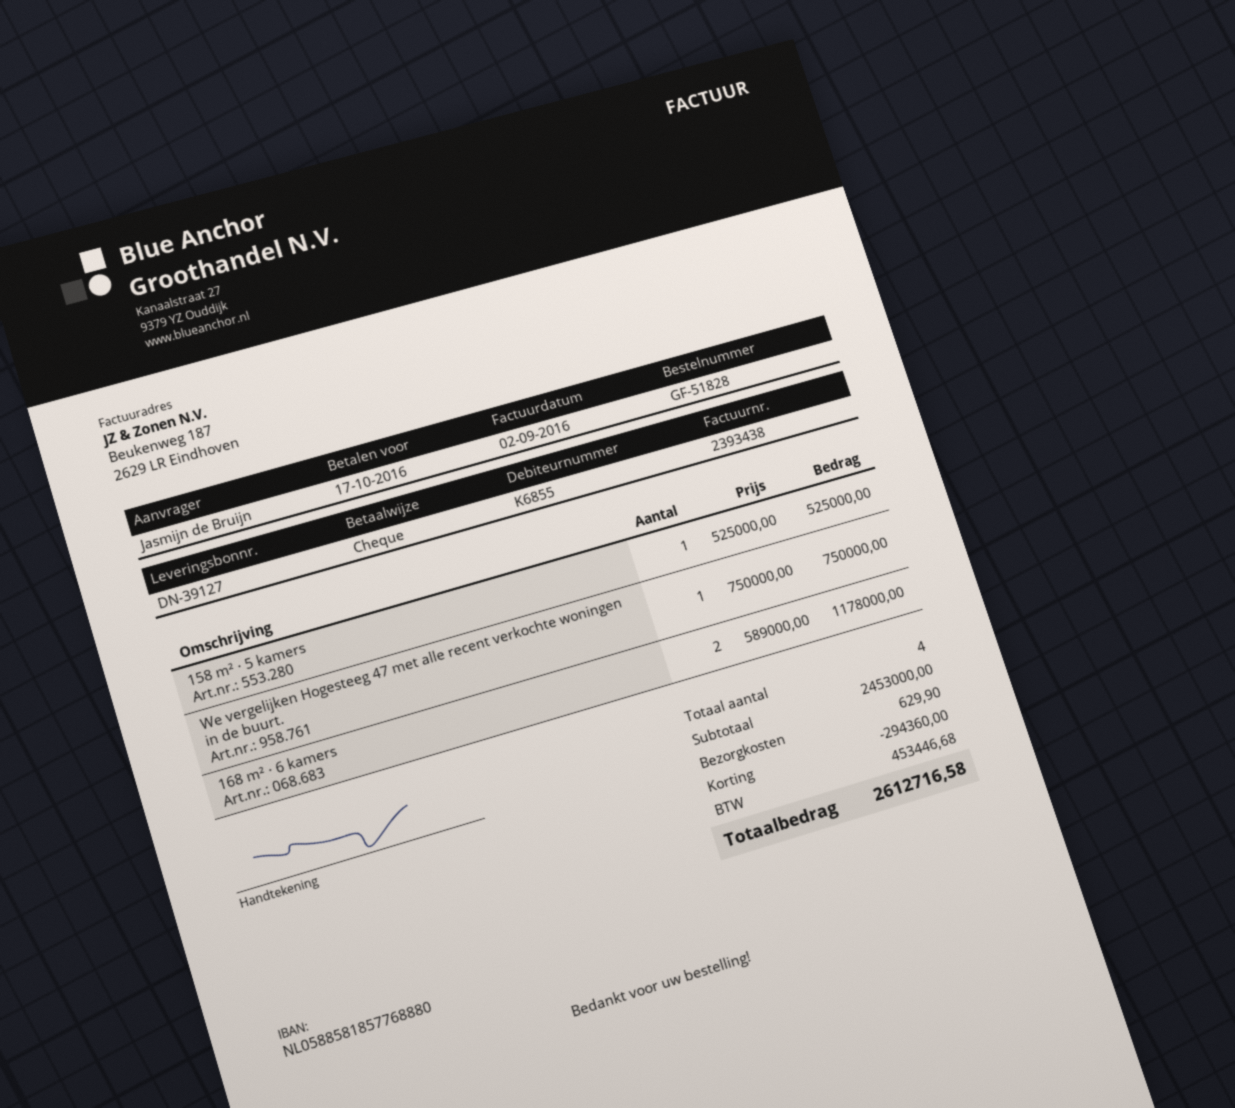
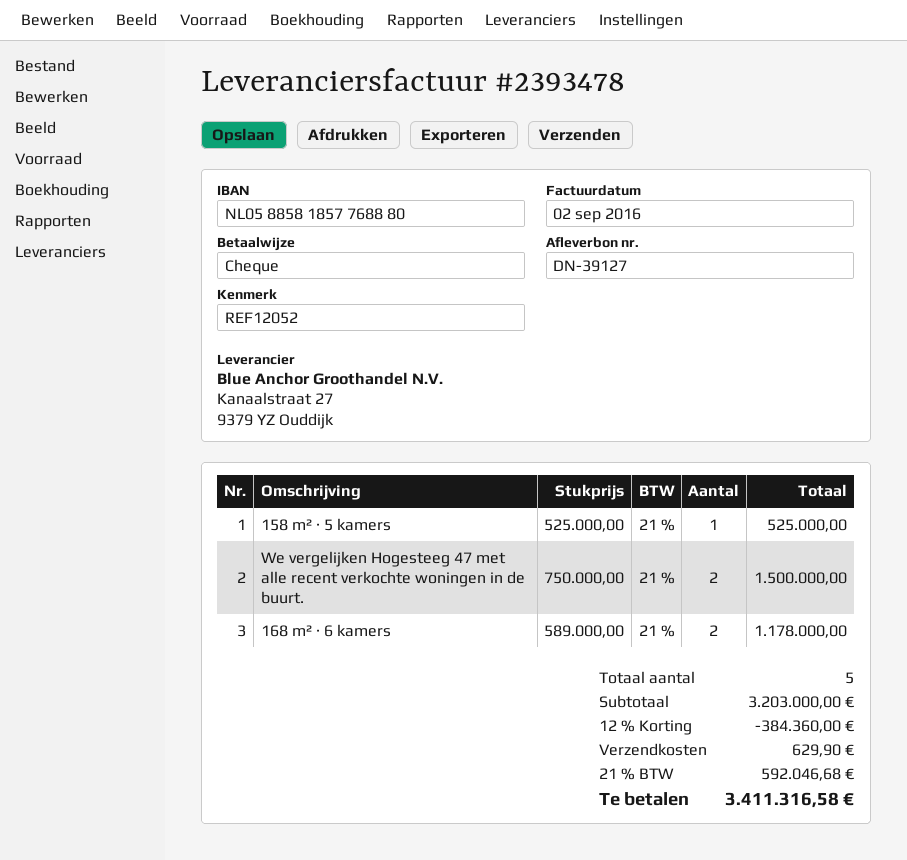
invoice number: 2393438 -> 2393478
We vergelijken Hogesteeg 47 met alle recent verkochte woningen in de buurt.: 1 x 750000.00 = 750000.00 -> 2 x 750000.00 = 1500000.00
total quantity: 4 -> 5
subtotal: 2453000.00 -> 3203000.00
discount: 294360.00 -> 384360.00
tax: 453446.68 -> 592046.68
total: 2612716.58 -> 3411316.58

